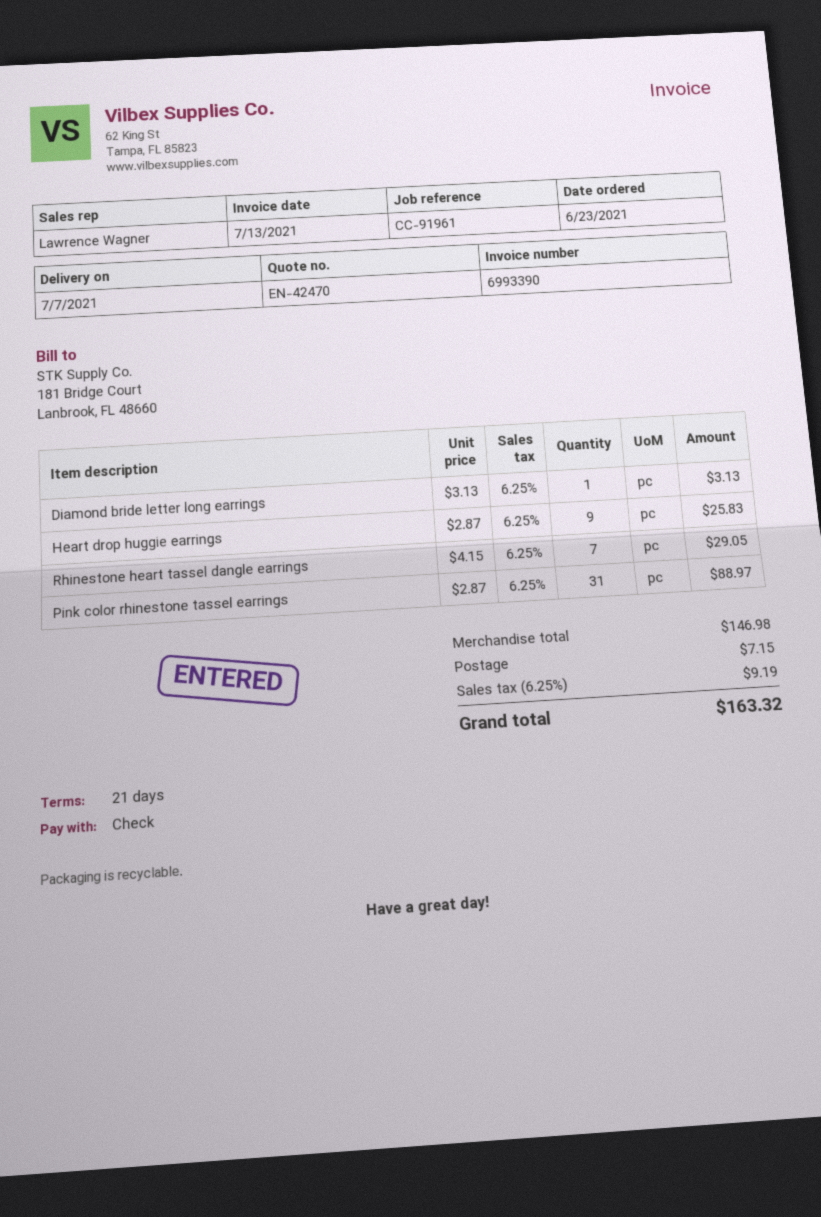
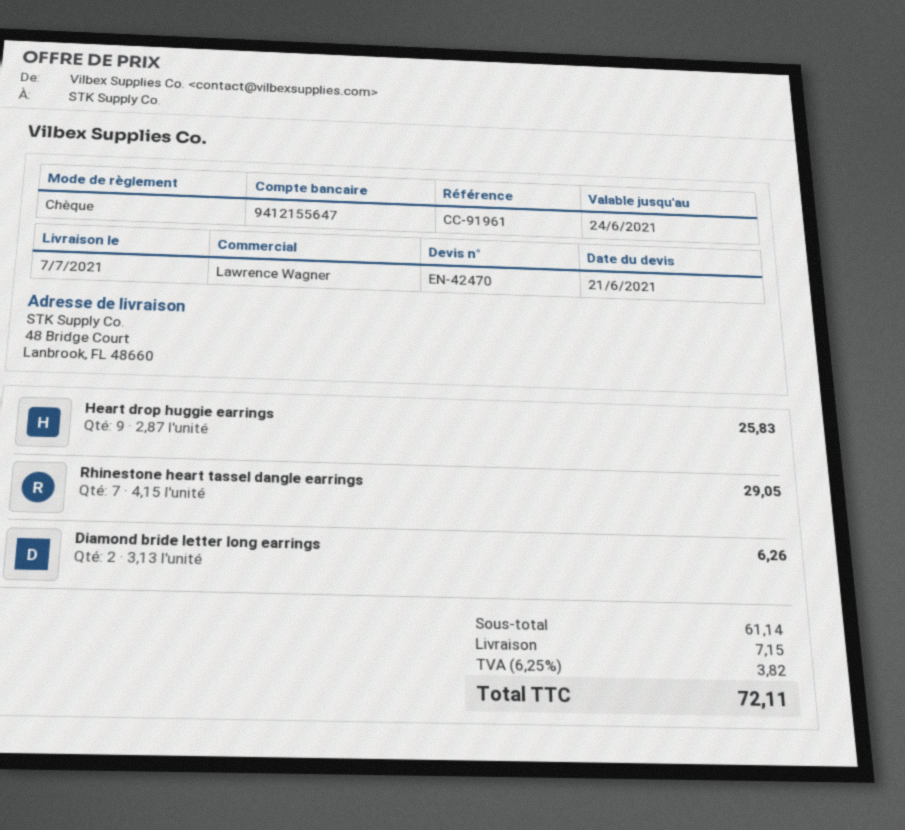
Diamond bride letter long earrings: 1 x 3.13 = 3.13 -> 2 x 3.13 = 6.26
Pink color rhinestone tassel earrings: 31 x 2.87 = 88.97 -> none
subtotal: 146.98 -> 61.14
tax: 6.25% = 9.19 -> 6.25% = 3.82
total: 163.32 -> 72.11

